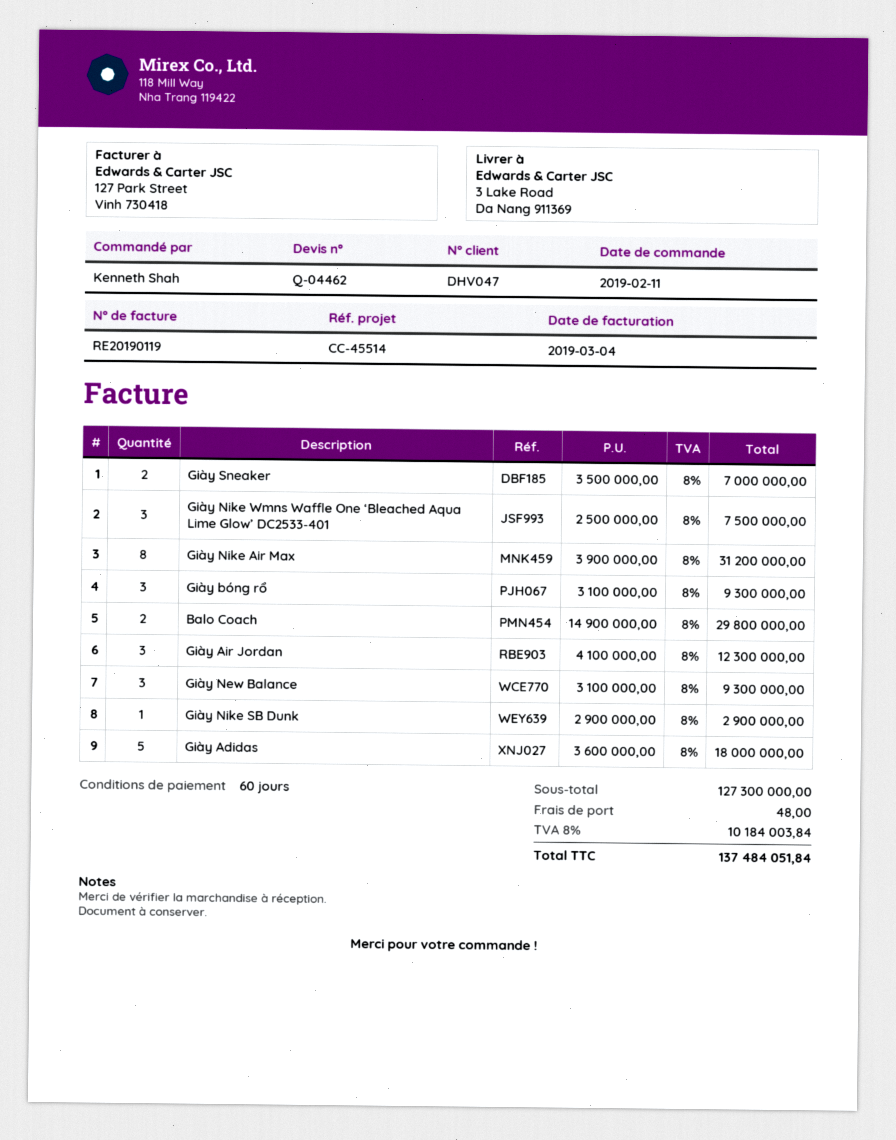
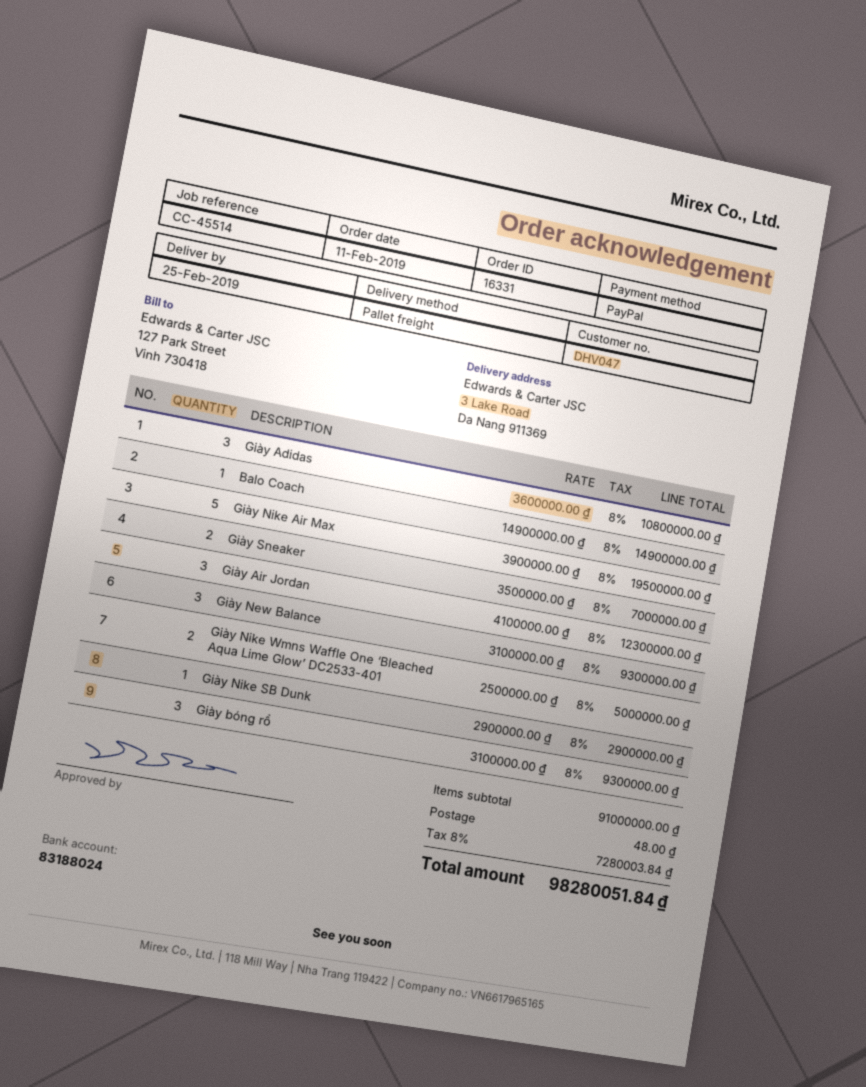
Giày Nike Wmns Waffle One ‘Bleached Aqua Lime Glow’ DC2533-401: 3 x 2500000.00 = 7500000.00 -> 2 x 2500000.00 = 5000000.00
Giày Nike Air Max: 8 x 3900000.00 = 31200000.00 -> 5 x 3900000.00 = 19500000.00
Balo Coach: 2 x 14900000.00 = 29800000.00 -> 1 x 14900000.00 = 14900000.00
Giày Adidas: 5 x 3600000.00 = 18000000.00 -> 3 x 3600000.00 = 10800000.00
subtotal: 127300000.00 -> 91000000.00
tax: 8% = 10184003.84 -> 8% = 7280003.84
total: 137484051.84 -> 98280051.84

